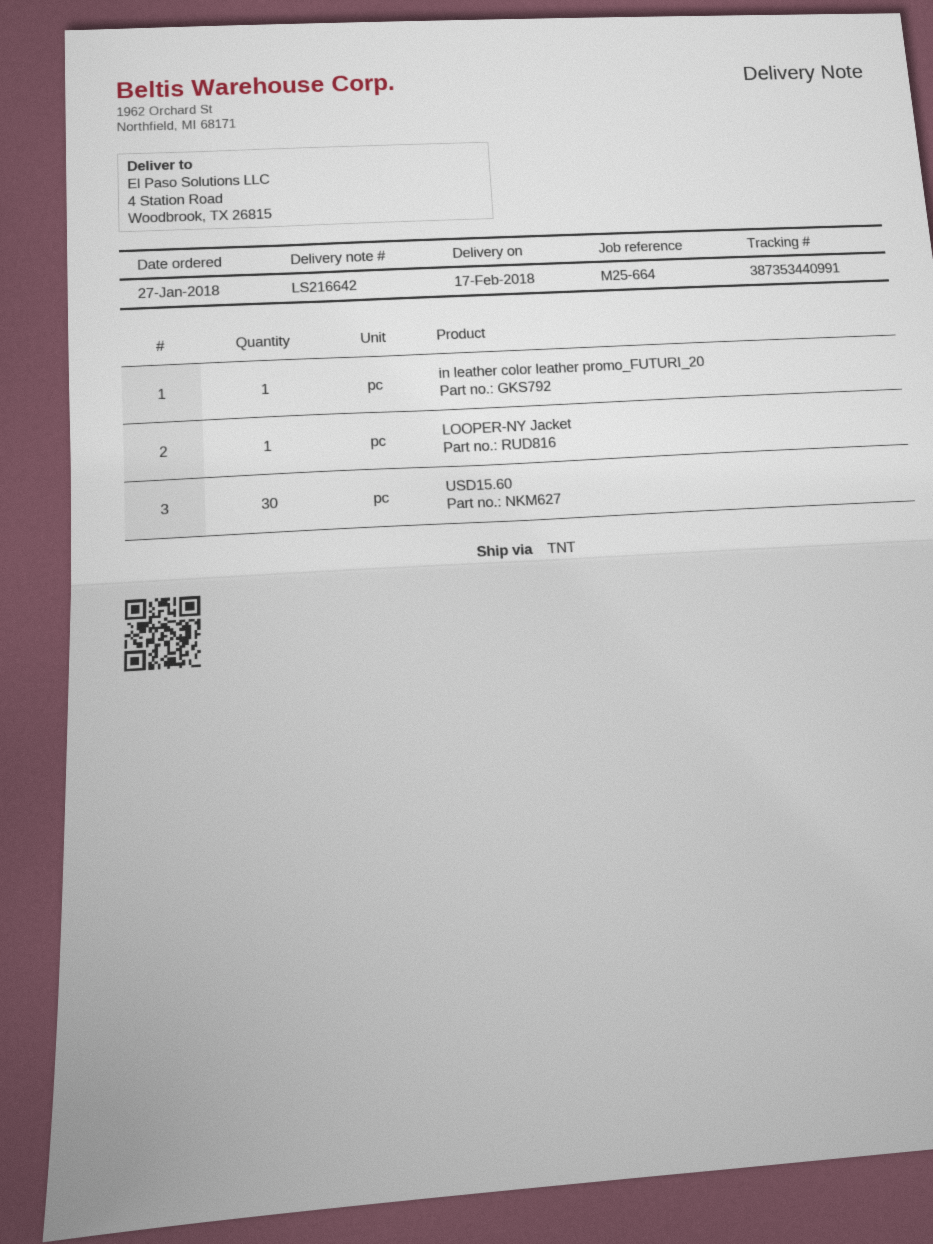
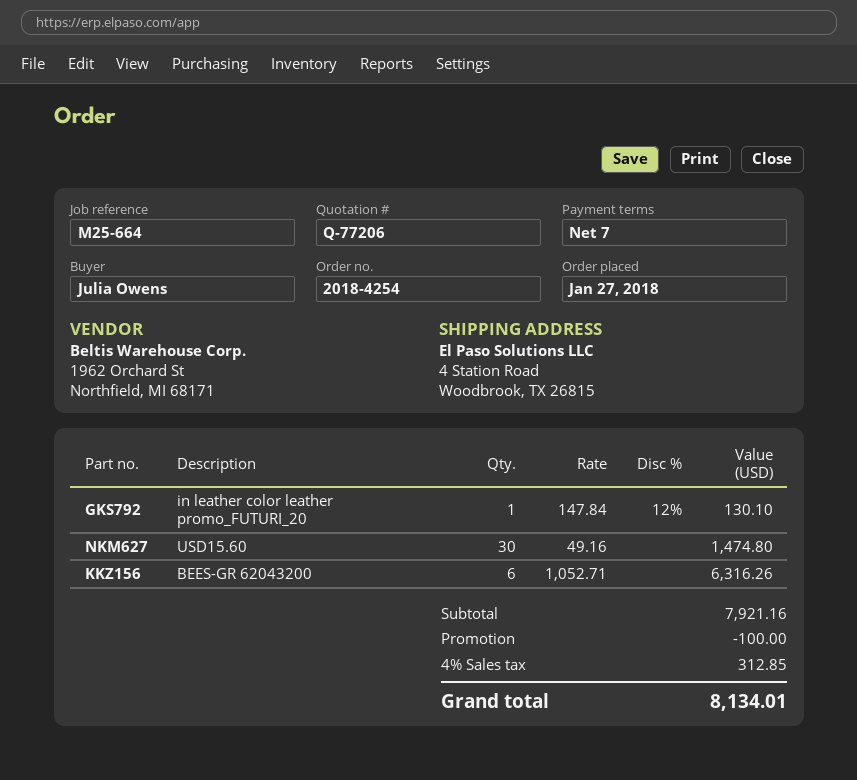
LOOPER-NY Jacket: 1 -> none
BEES-GR 62043200: none -> 6

